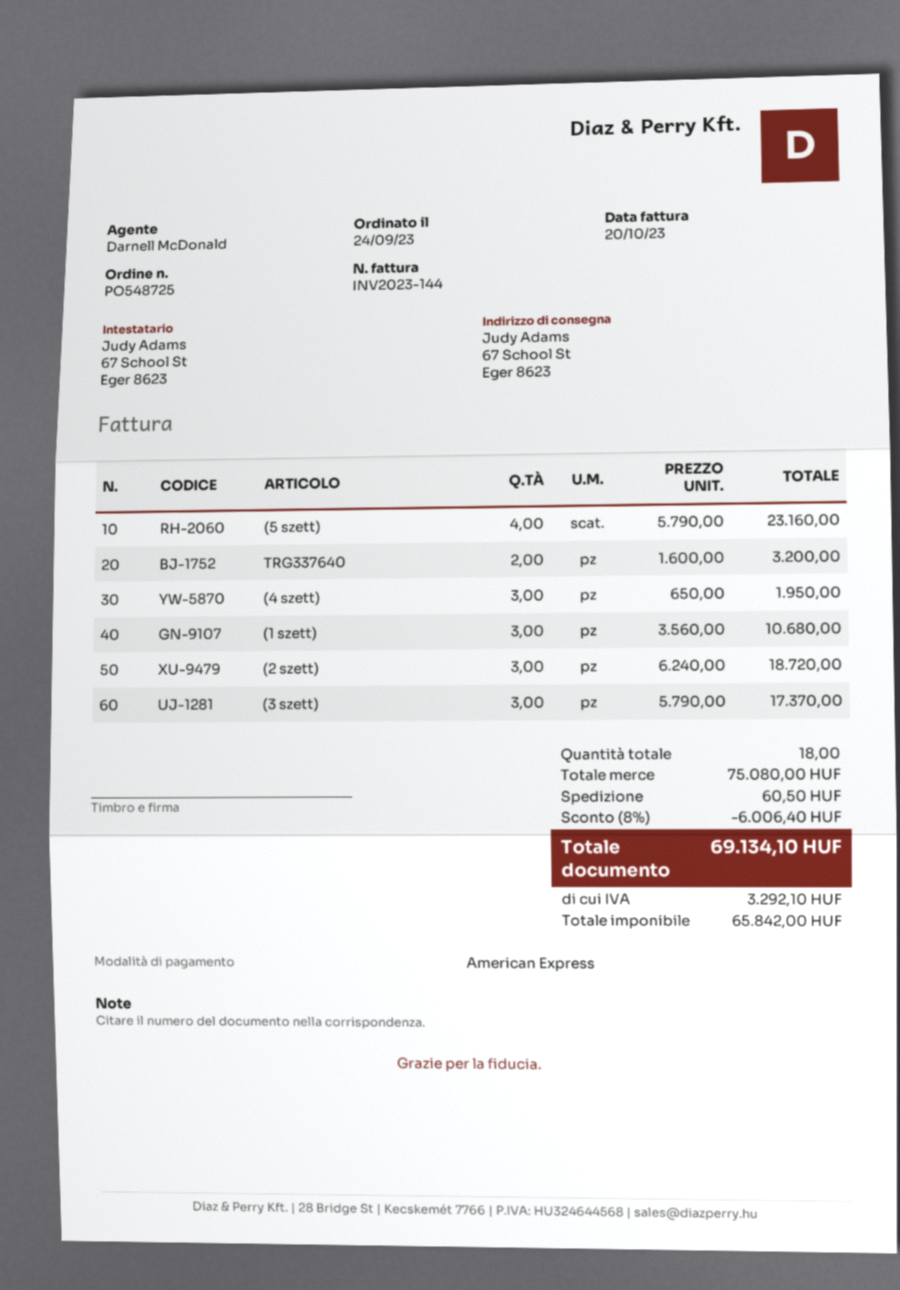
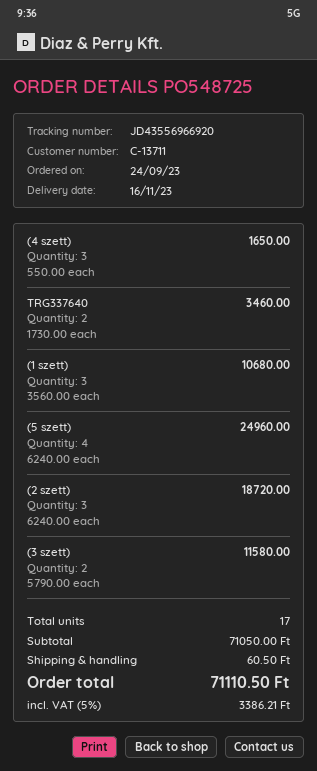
(5 szett): 4 x 5790.00 = 23160.00 -> 4 x 6240.00 = 24960.00
TRG337640: 2 x 1600.00 = 3200.00 -> 2 x 1730.00 = 3460.00
(4 szett): 3 x 650.00 = 1950.00 -> 3 x 550.00 = 1650.00
(3 szett): 3 x 5790.00 = 17370.00 -> 2 x 5790.00 = 11580.00
total quantity: 18 -> 17
subtotal: 75080.00 -> 71050.00
discount: 8% = 6006.40 -> none
tax: 3292.10 -> 3386.21
total: 69134.10 -> 71110.50

